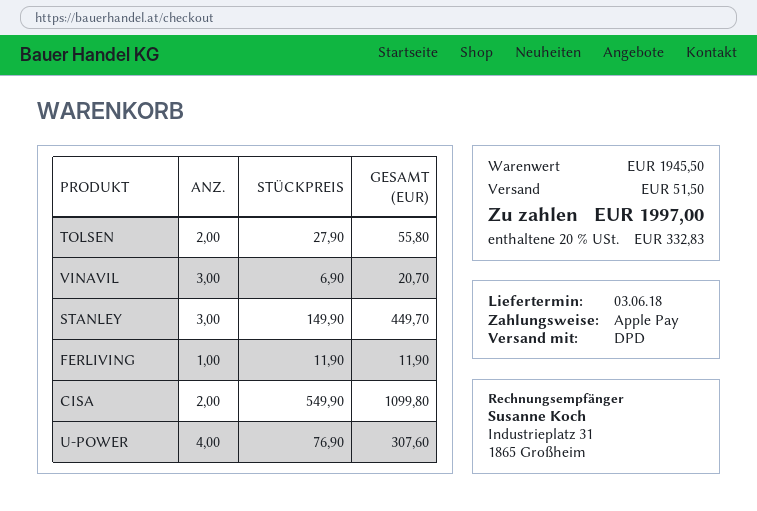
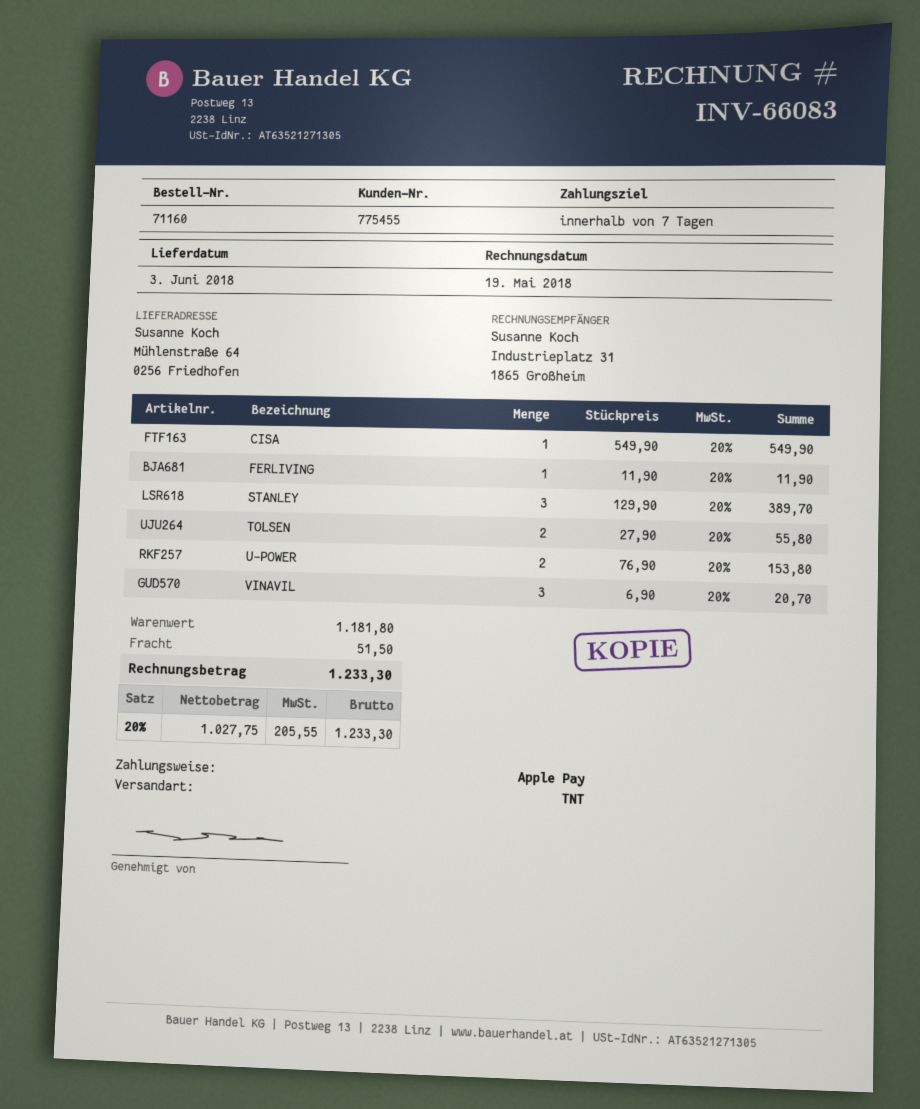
shipping method: DPD -> TNT
STANLEY: 3 x 149.90 = 449.70 -> 3 x 129.90 = 389.70
CISA: 2 x 549.90 = 1099.80 -> 1 x 549.90 = 549.90
U-POWER: 4 x 76.90 = 307.60 -> 2 x 76.90 = 153.80
subtotal: 1945.50 -> 1181.80
tax: 20% = 332.83 -> 20% = 205.55
total: 1997.00 -> 1233.30

